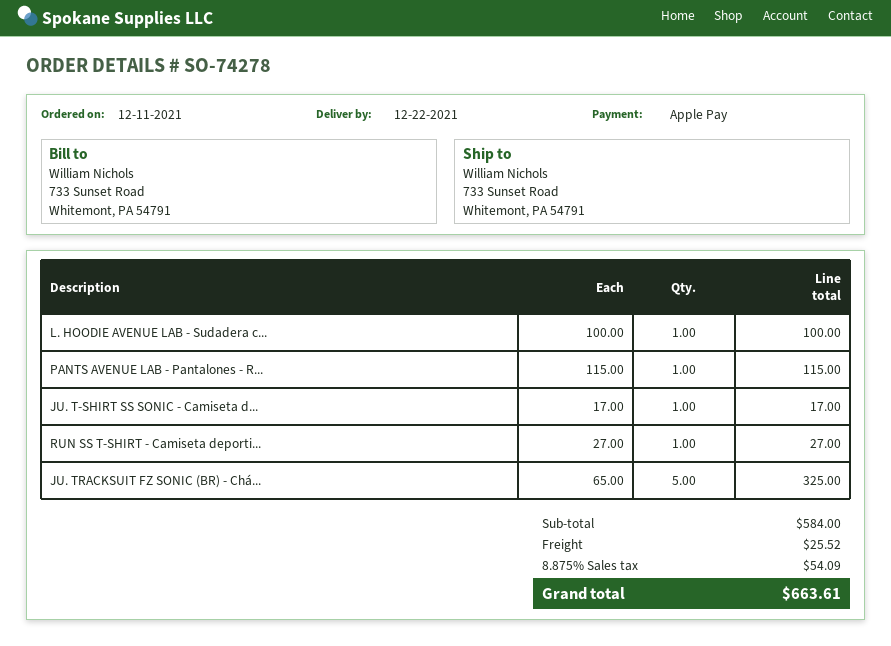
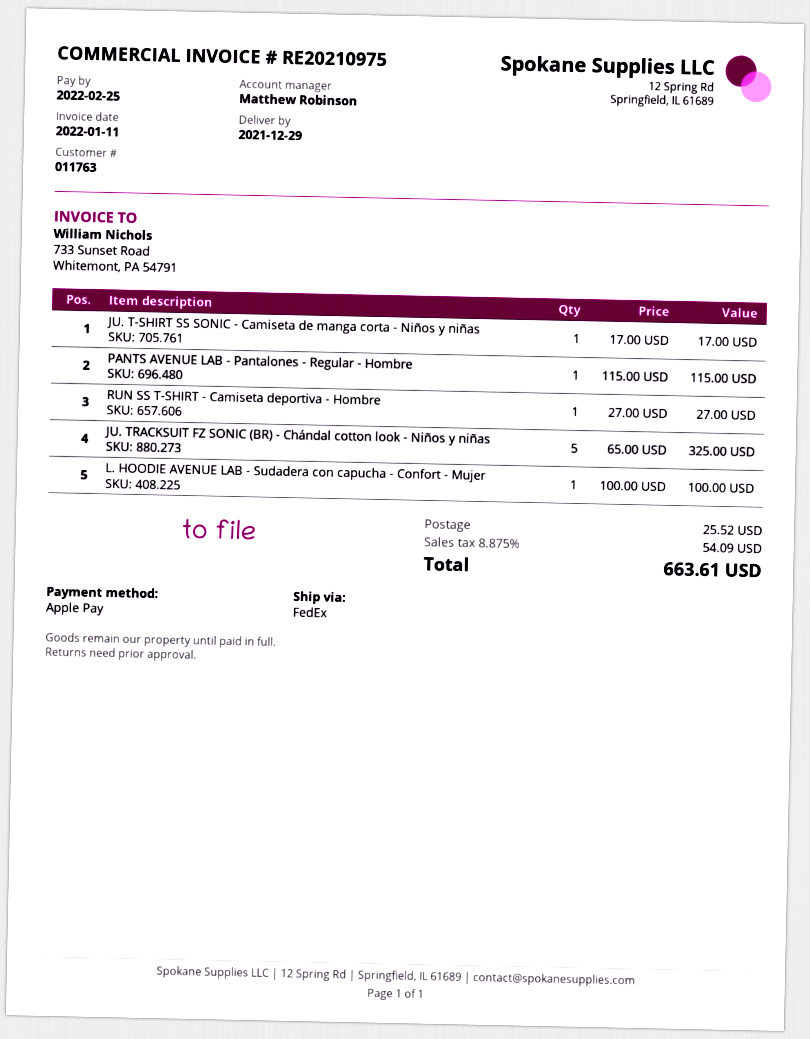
delivery date: 2021-12-22 -> 2021-12-29

